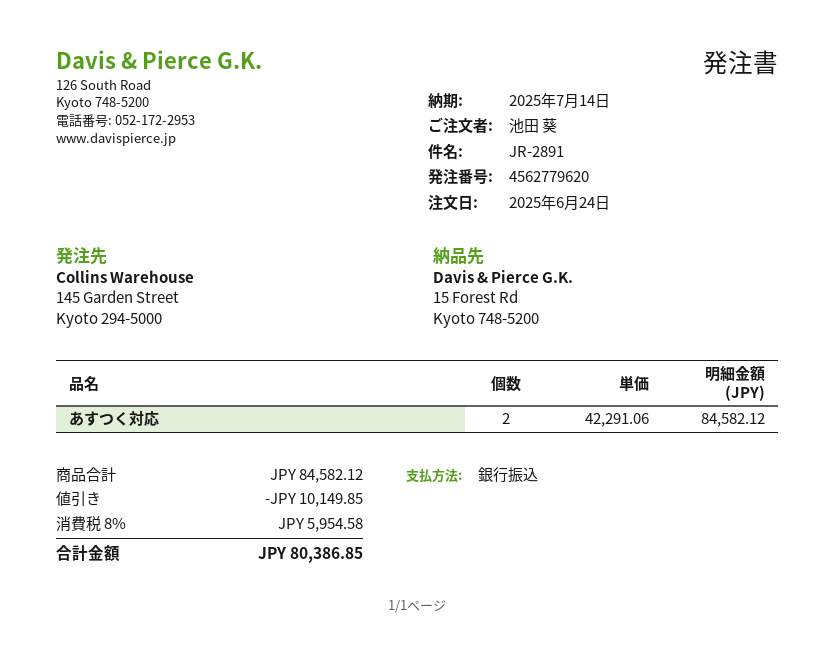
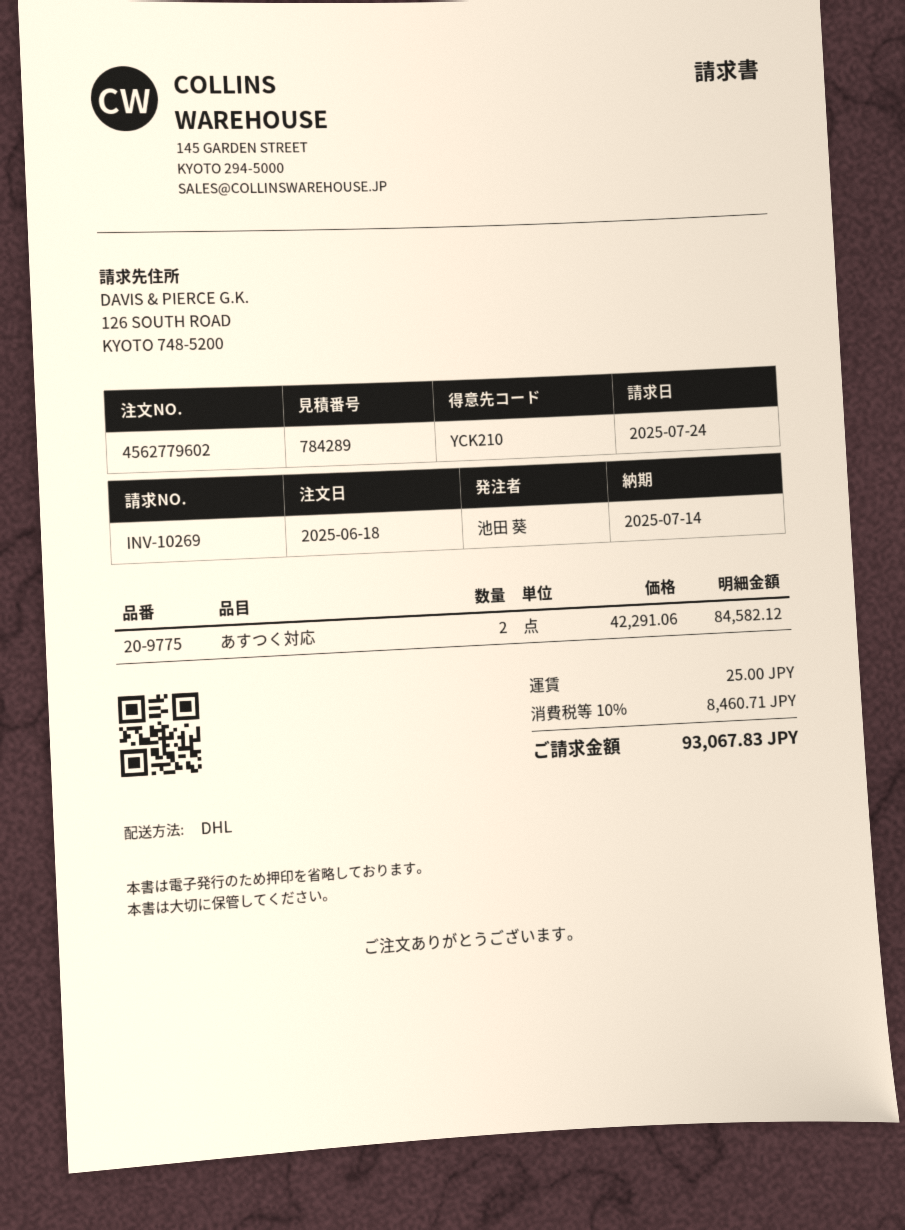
order number: 4562779620 -> 4562779602
order date: 2025-06-24 -> 2025-06-18
discount: 10149.85 -> none
shipping: none -> 25.00
tax: 8% = 5954.58 -> 10% = 8460.71
total: 80386.85 -> 93067.83

